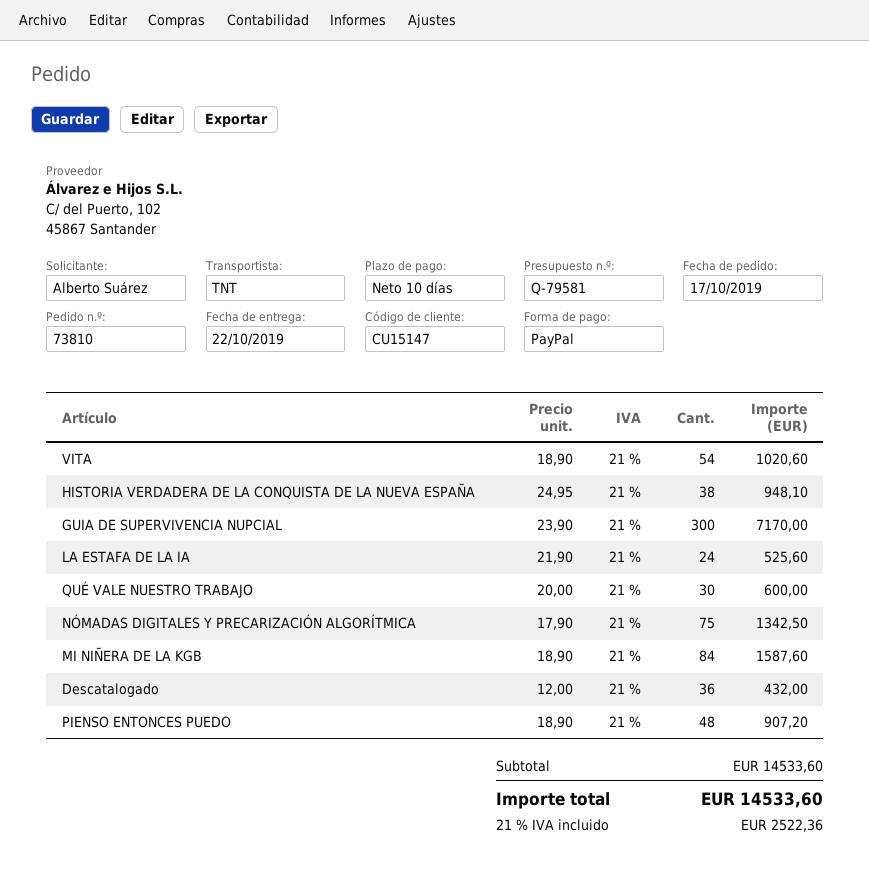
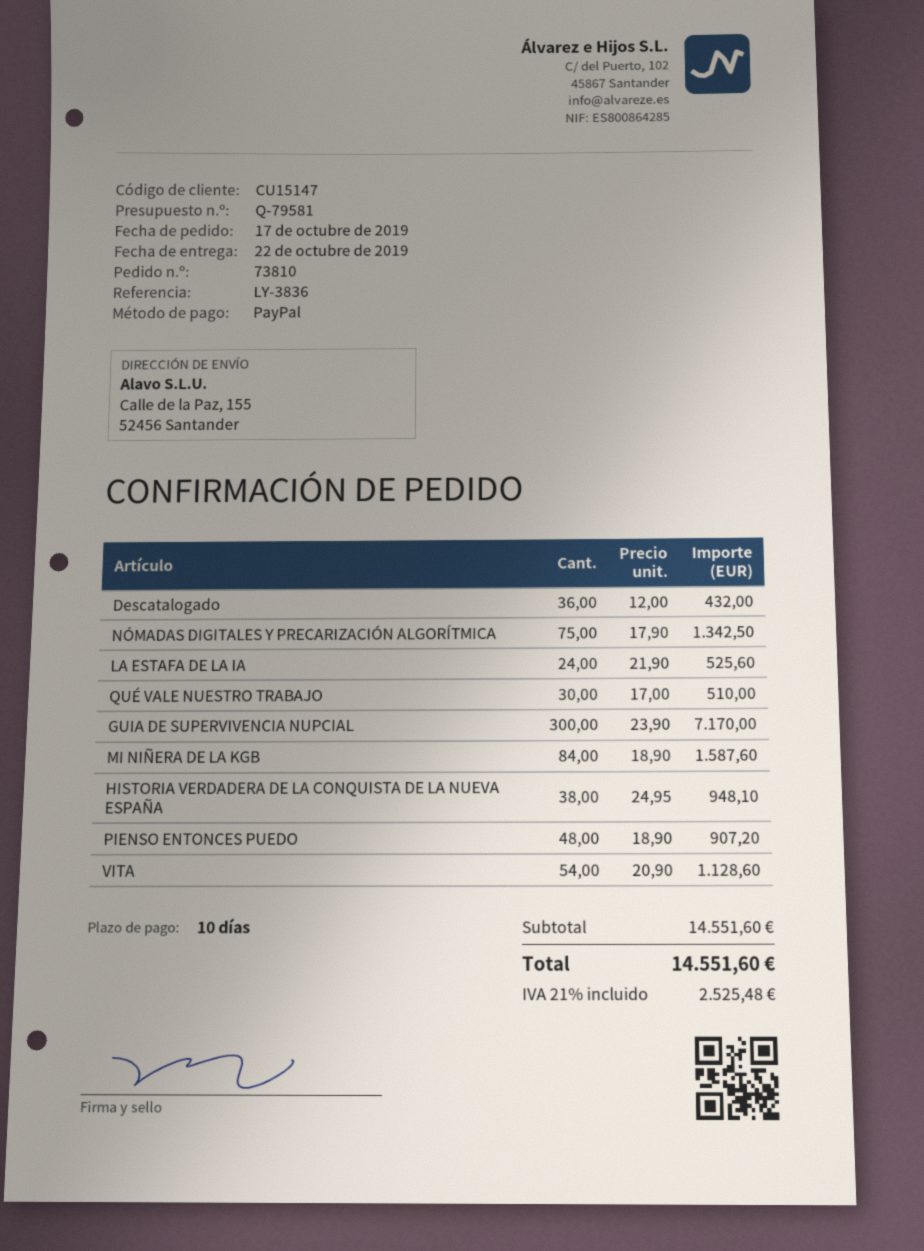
VITA: 54 x 18.90 = 1020.60 -> 54 x 20.90 = 1128.60
QUÉ VALE NUESTRO TRABAJO: 30 x 20.00 = 600.00 -> 30 x 17.00 = 510.00
subtotal: 14533.60 -> 14551.60
tax: 21% = 2522.36 -> 21% = 2525.48
total: 14533.60 -> 14551.60

